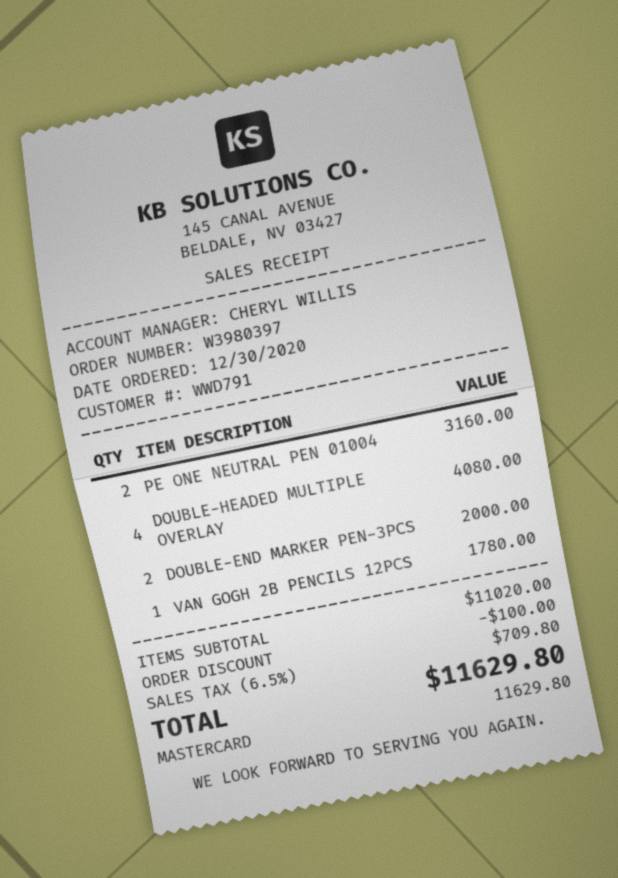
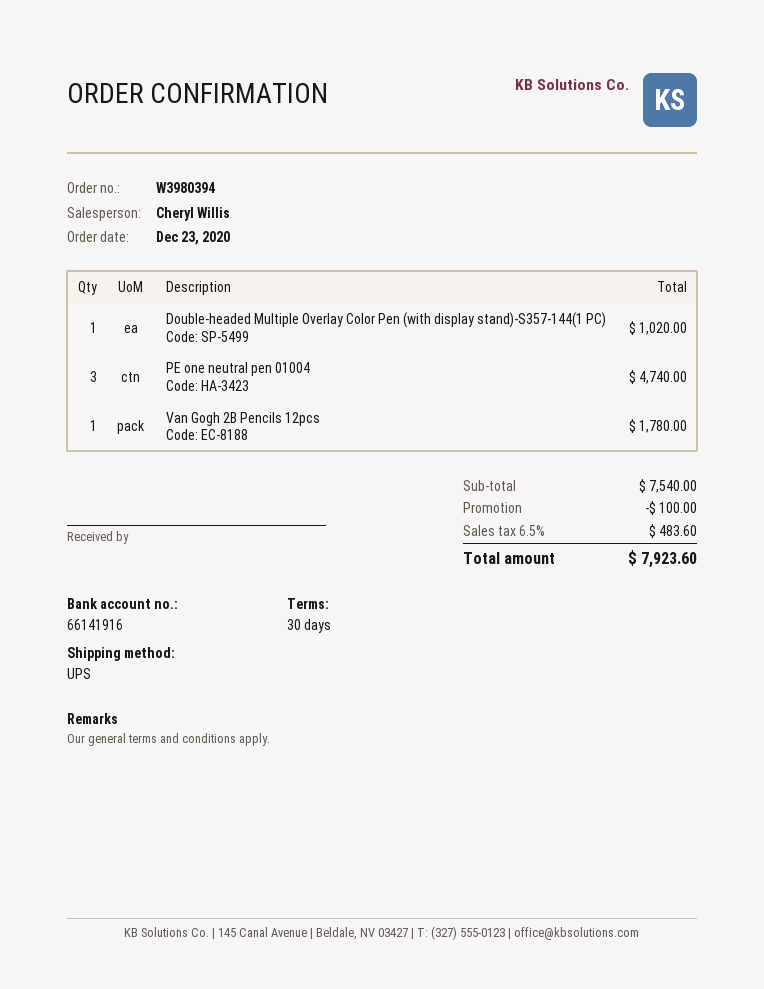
order number: W3980397 -> W3980394
order date: 2020-12-30 -> 2020-12-23
PE ONE NEUTRAL PEN 01004: 2 for 3160.00 -> 3 for 4740.00
DOUBLE-HEADED MULTIPLE OVERLAY: 4 for 4080.00 -> 1 for 1020.00
DOUBLE-END MARKER PEN-3PCS: 2 for 2000.00 -> none
subtotal: 11020.00 -> 7540.00
tax: 6.5% = 709.80 -> 6.5% = 483.60
total: 11629.80 -> 7923.60

